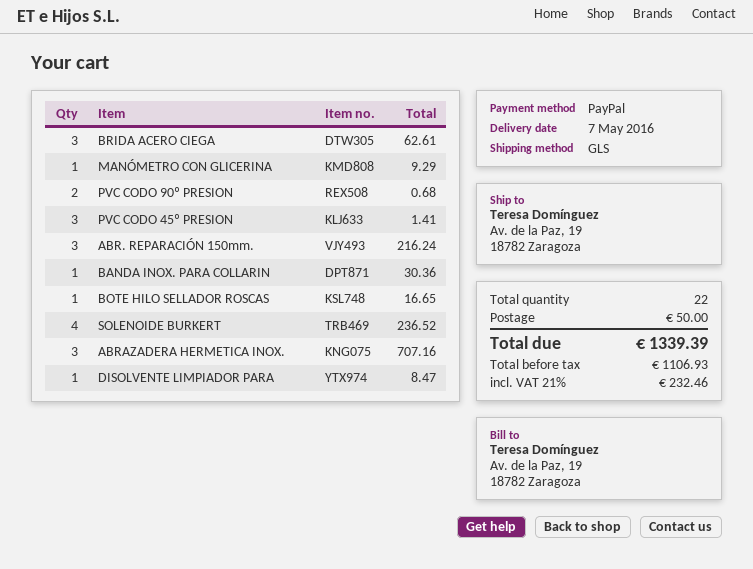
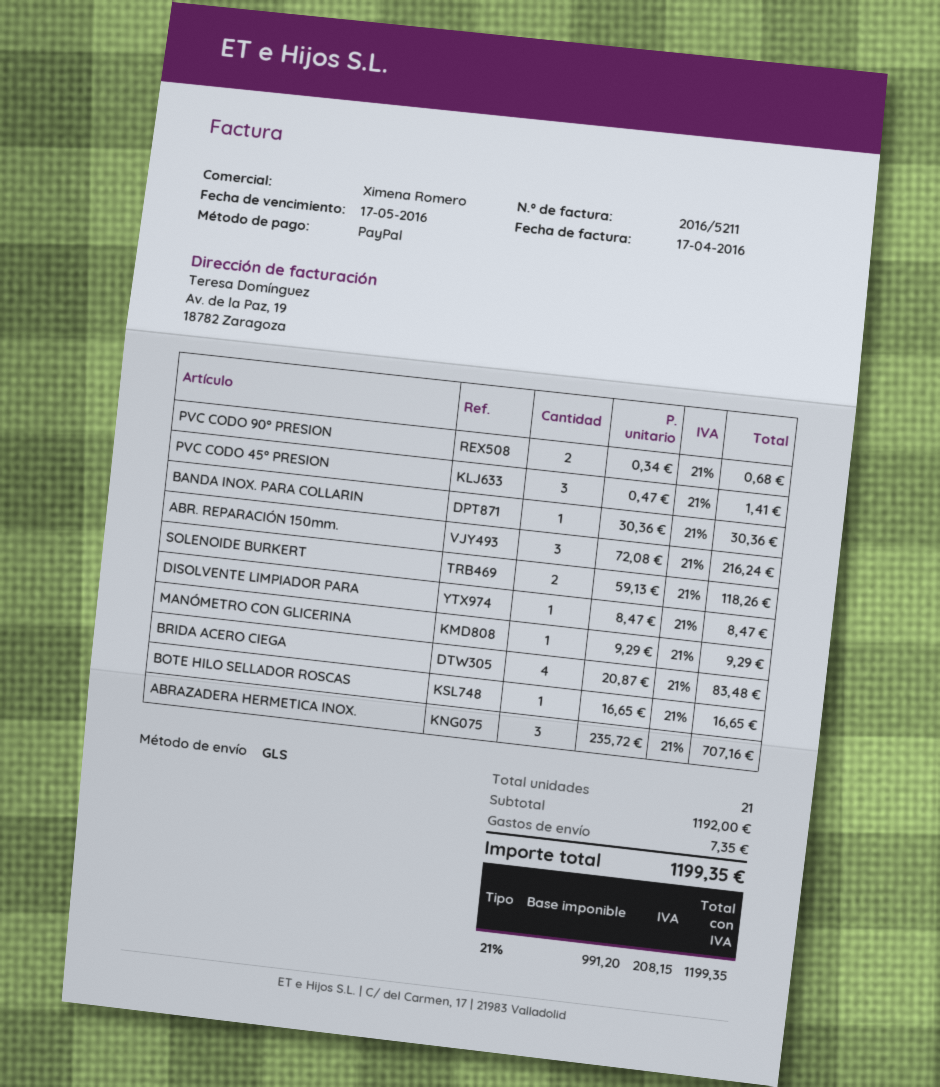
BRIDA ACERO CIEGA: 3 for 62.61 -> 4 for 83.48
SOLENOIDE BURKERT: 4 for 236.52 -> 2 for 118.26
total quantity: 22 -> 21
shipping: 50.00 -> 7.35
net: 1106.93 -> 991.20
tax: 21% = 232.46 -> 21% = 208.15
total: 1339.39 -> 1199.35

